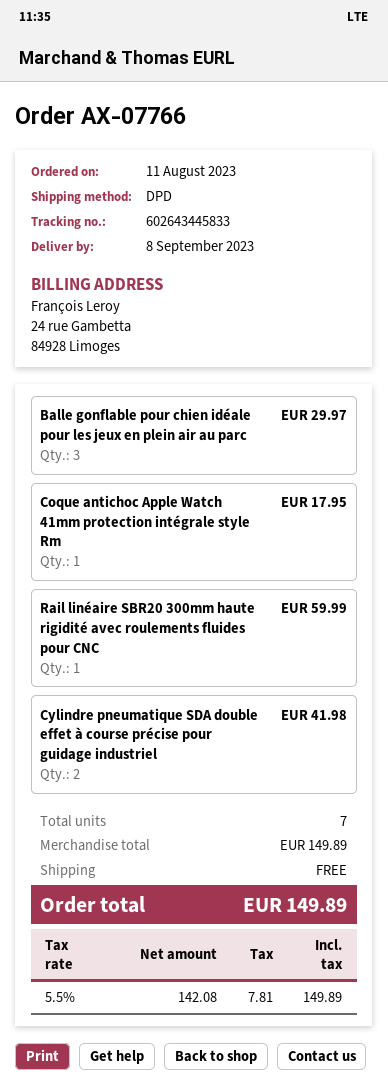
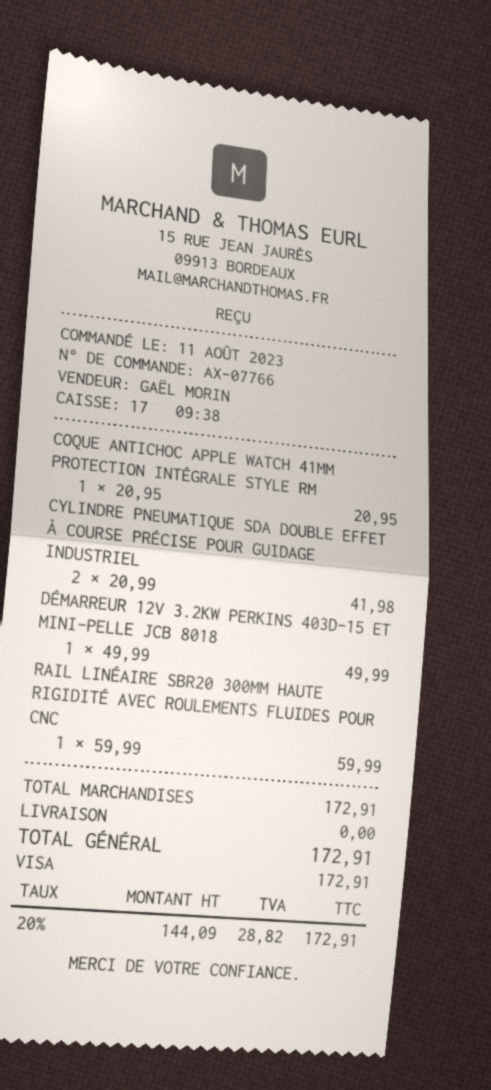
Balle gonflable pour chien idéale pour les jeux en plein air au parc: 3 for 29.97 -> none
Coque antichoc Apple Watch 41mm protection intégrale style Rm: 1 for 17.95 -> 1 for 20.95
DÉMARREUR 12V 3.2KW PERKINS 403D-15 ET MINI-PELLE JCB 8018: none -> 1 for 49.99
subtotal: 149.89 -> 172.91
net: 142.08 -> 144.09
tax: 5.5% = 7.81 -> 20% = 28.82
total: 149.89 -> 172.91

